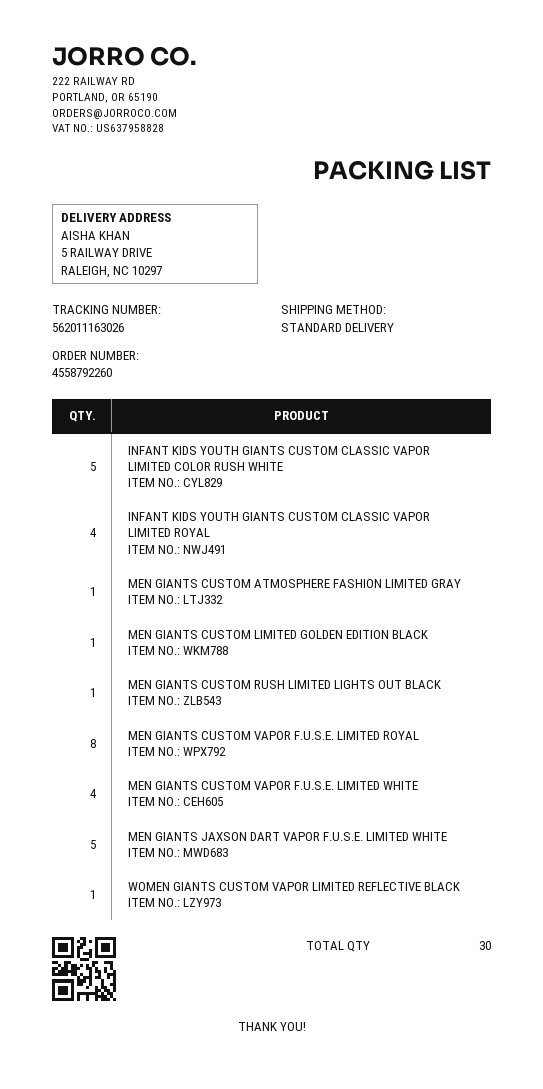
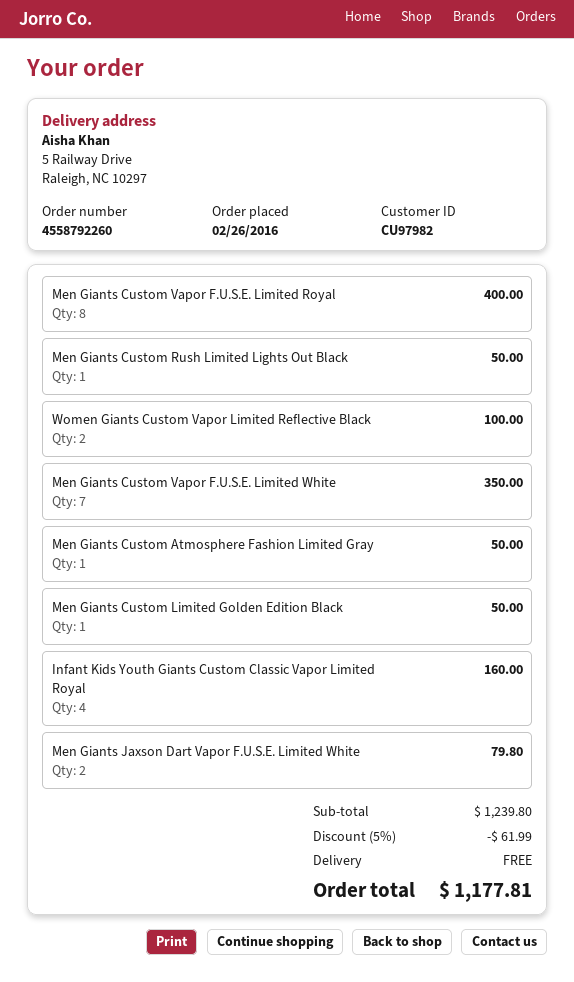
INFANT KIDS YOUTH GIANTS CUSTOM CLASSIC VAPOR LIMITED COLOR RUSH WHITE: 5 -> none
MEN GIANTS CUSTOM VAPOR F.U.S.E. LIMITED WHITE: 4 -> 7
MEN GIANTS JAXSON DART VAPOR F.U.S.E. LIMITED WHITE: 5 -> 2
WOMEN GIANTS CUSTOM VAPOR LIMITED REFLECTIVE BLACK: 1 -> 2

